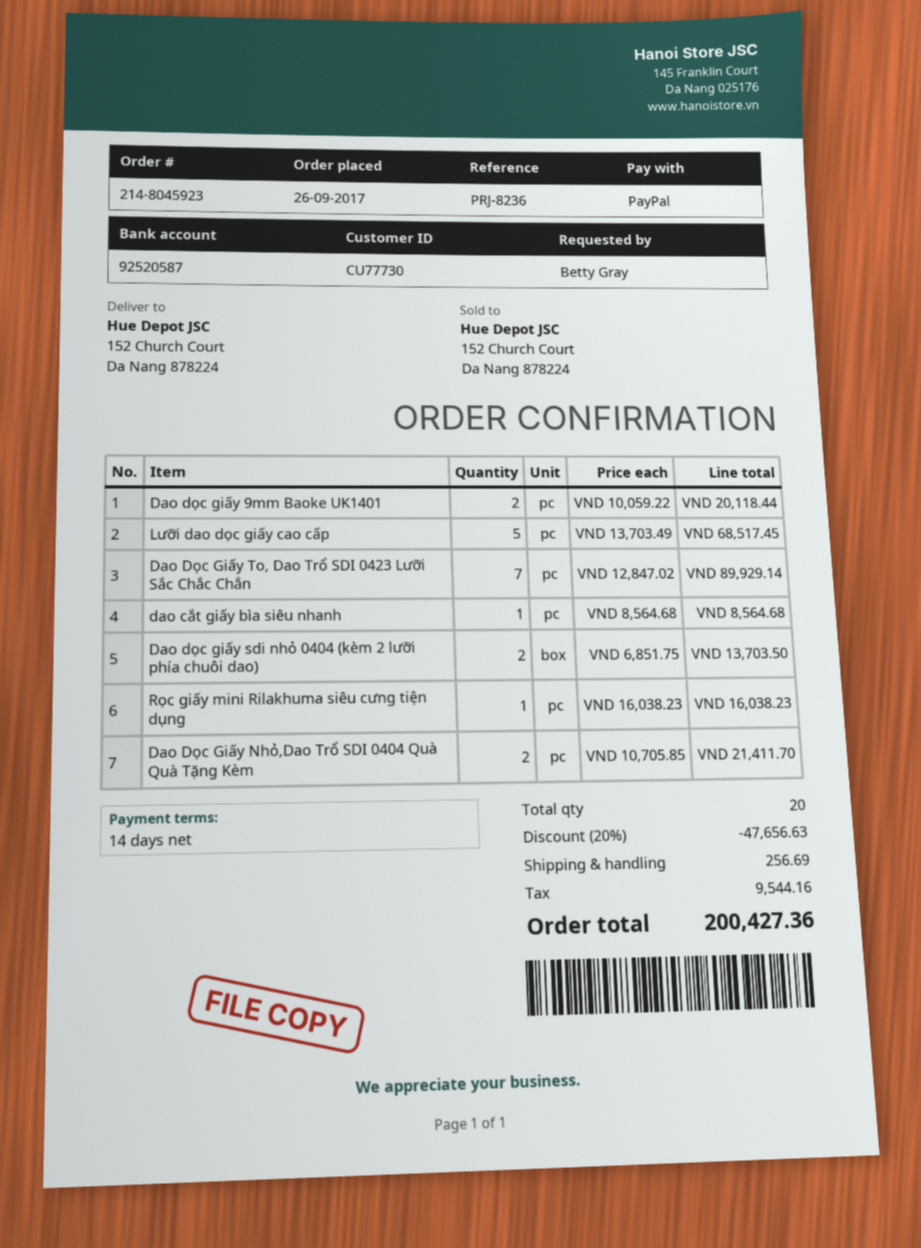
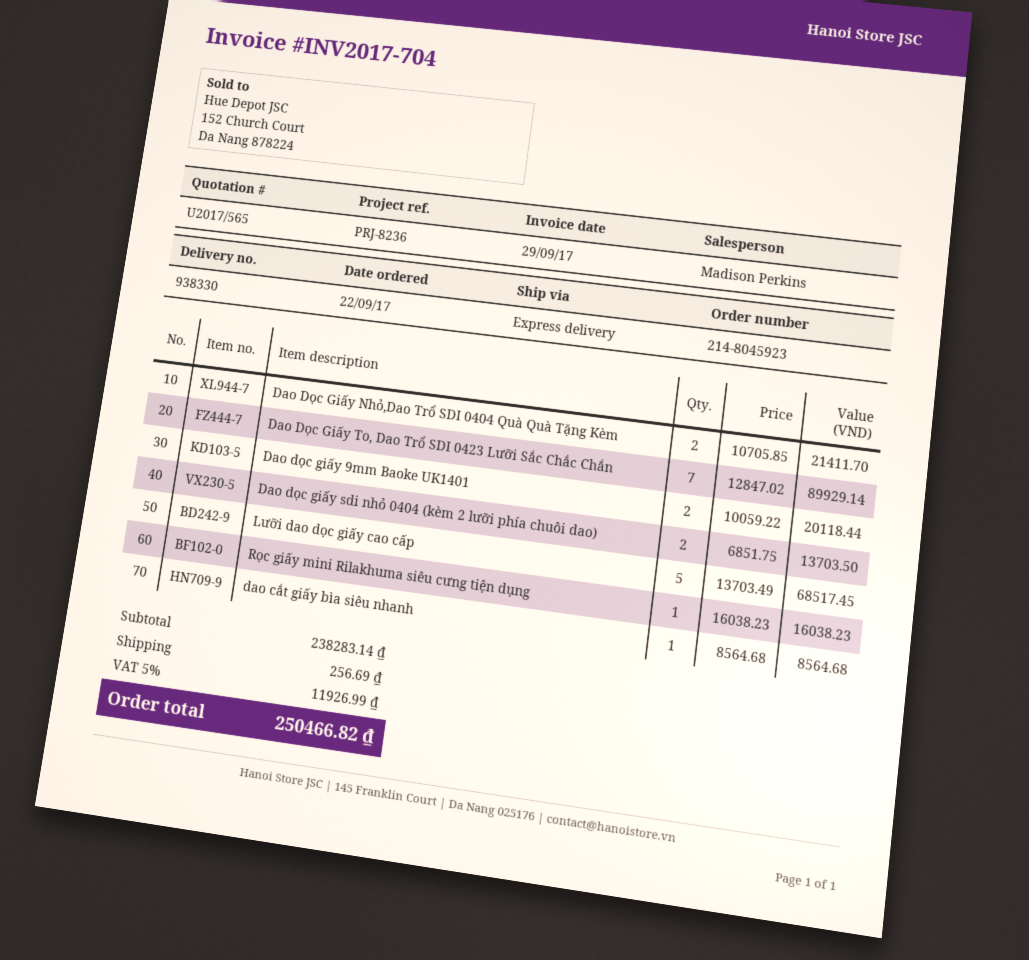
order date: 2017-09-26 -> 2017-09-22
discount: 20% = 47656.63 -> none
tax: 9544.16 -> 11926.99
total: 200427.36 -> 250466.82

